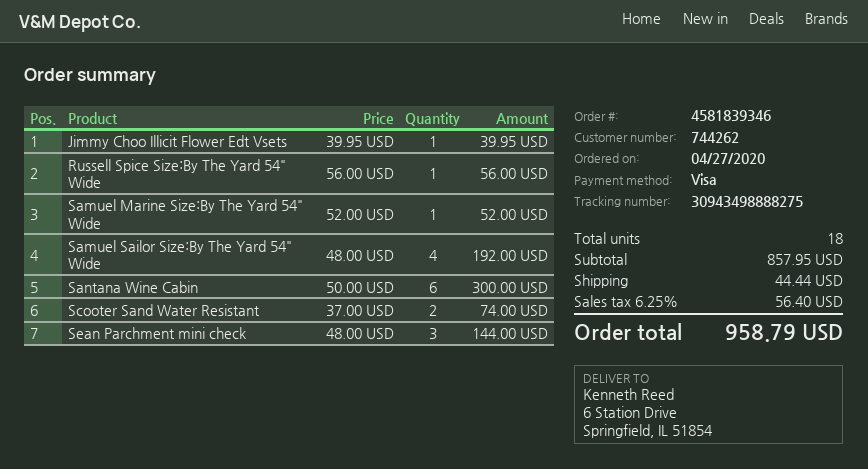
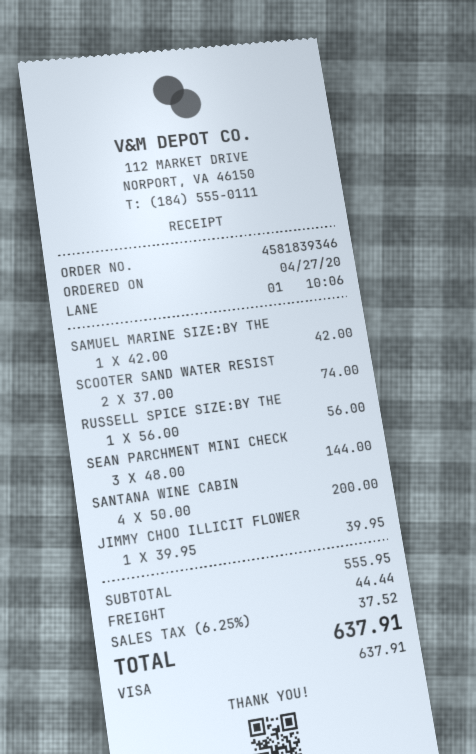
Samuel Marine Size:By The Yard 54" Wide: 1 x 52.00 = 52.00 -> 1 x 42.00 = 42.00
Samuel Sailor Size:By The Yard 54" Wide: 4 x 48.00 = 192.00 -> none
Santana Wine Cabin: 6 x 50.00 = 300.00 -> 4 x 50.00 = 200.00
subtotal: 857.95 -> 555.95
tax: 6.25% = 56.40 -> 6.25% = 37.52
total: 958.79 -> 637.91

